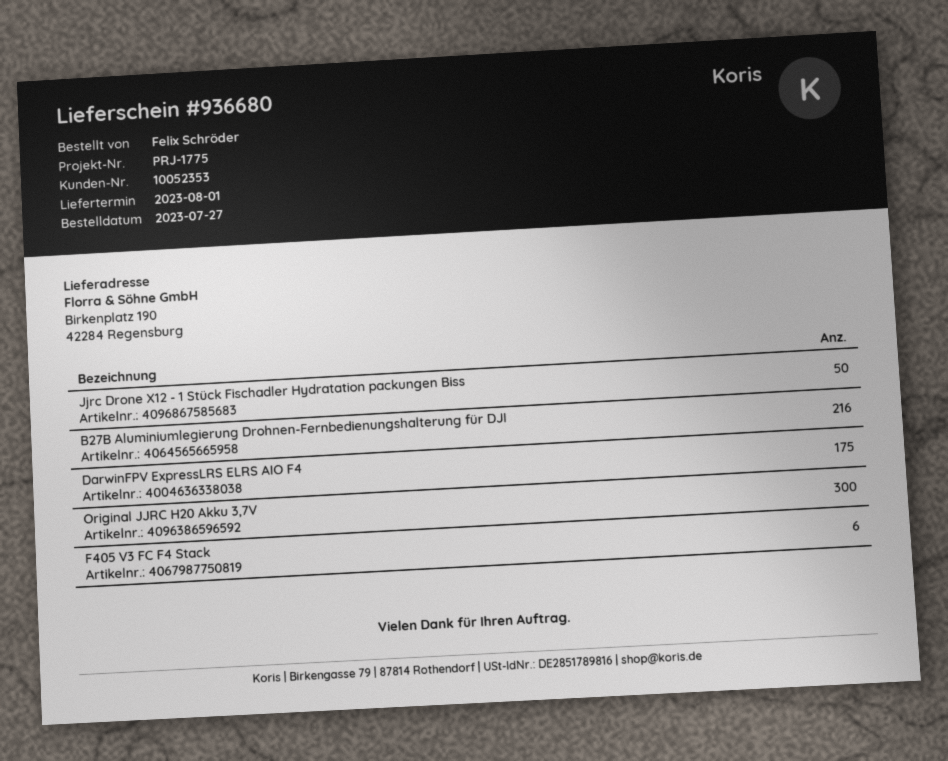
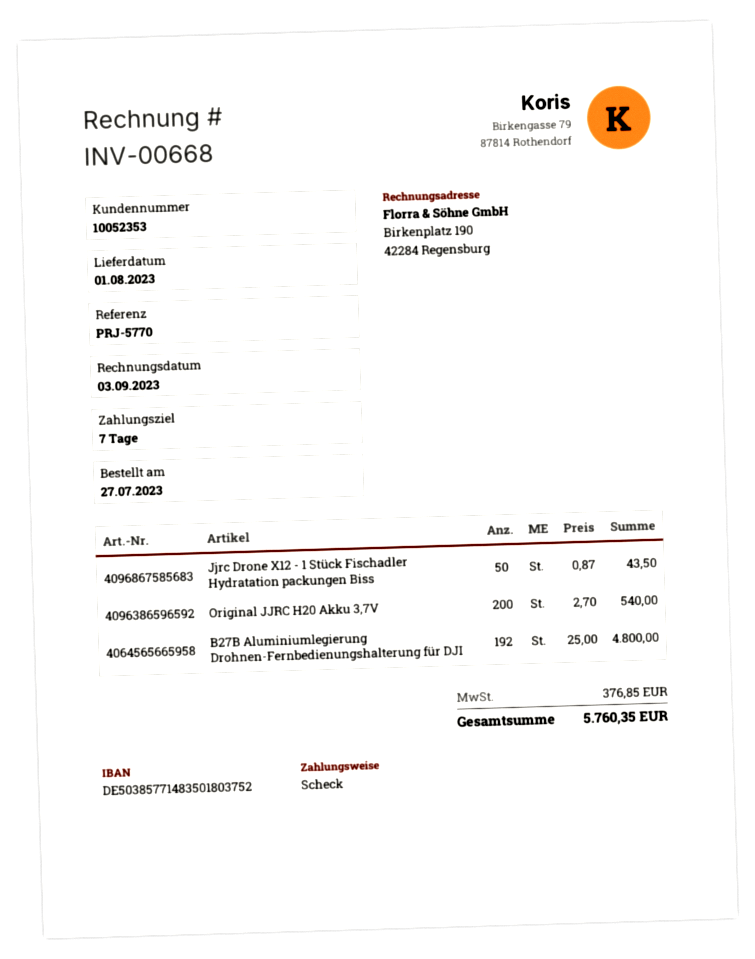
reference: PRJ-1775 -> PRJ-5770
B27B Aluminiumlegierung Drohnen-Fernbedienungshalterung für DJI: 216 -> 192
DarwinFPV ExpressLRS ELRS AIO F4: 175 -> none
Original JJRC H20 Akku 3,7V: 300 -> 200
F405 V3 FC F4 Stack: 6 -> none

